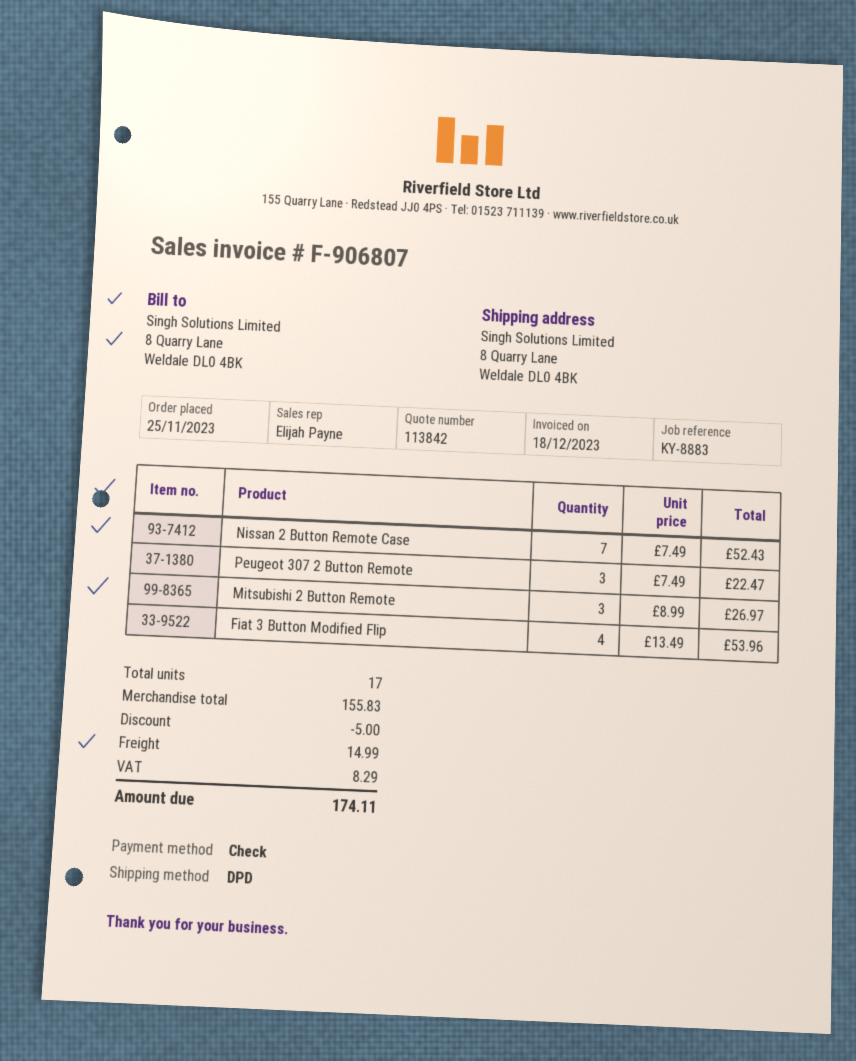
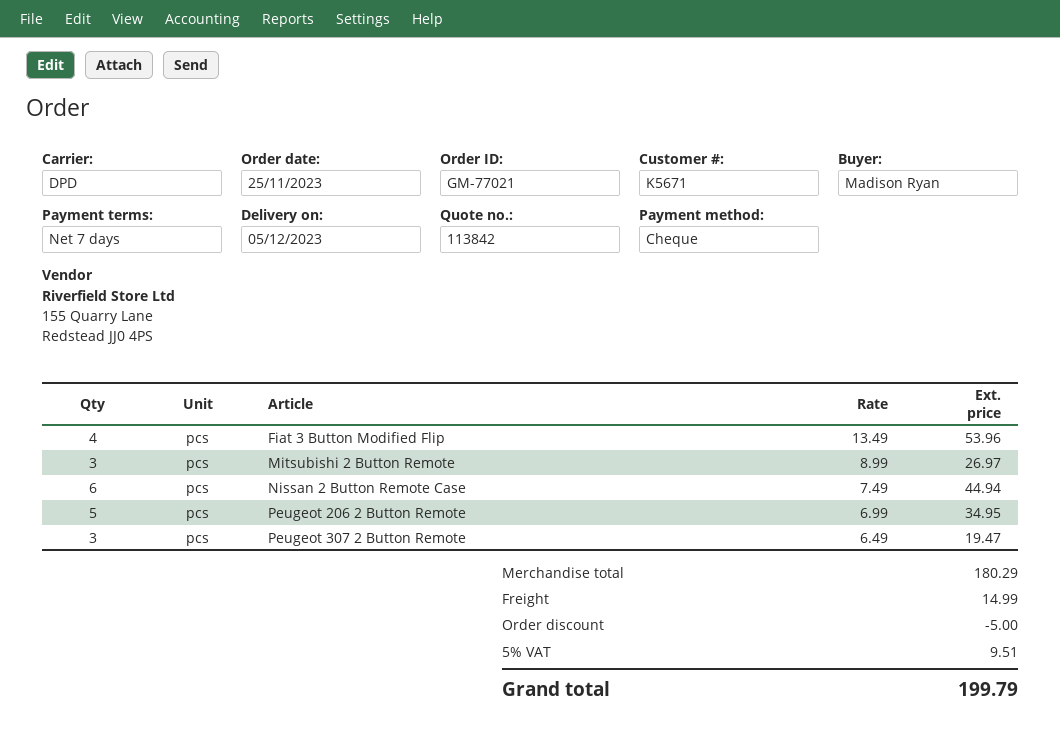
Nissan 2 Button Remote Case: 7 x 7.49 = 52.43 -> 6 x 7.49 = 44.94
Peugeot 307 2 Button Remote: 3 x 7.49 = 22.47 -> 3 x 6.49 = 19.47
Peugeot 206 2 Button Remote: none -> 5 x 6.99 = 34.95
subtotal: 155.83 -> 180.29
tax: 8.29 -> 9.51
total: 174.11 -> 199.79

